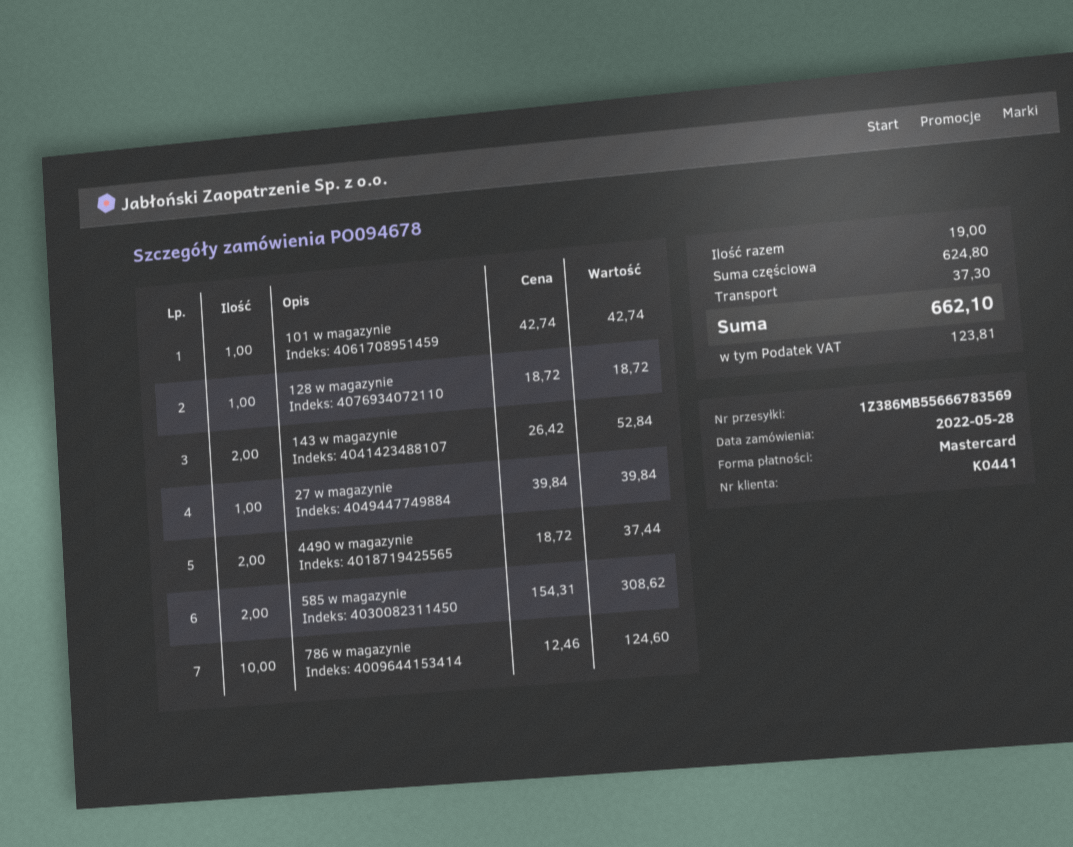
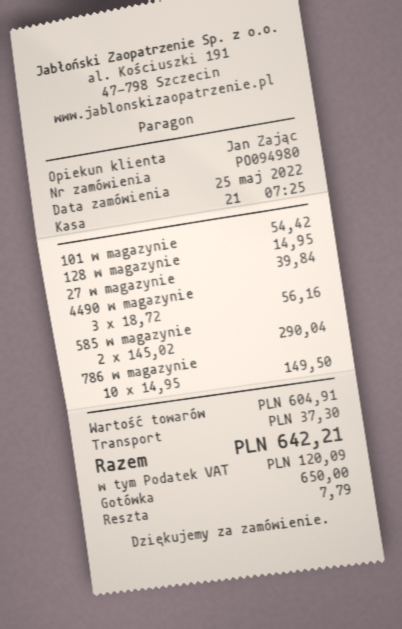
order number: PO094678 -> PO094980
order date: 2022-05-28 -> 2022-05-25
payment method: Mastercard -> cash
101 w magazynie: 1 x 42.74 = 42.74 -> 1 x 54.42 = 54.42
128 w magazynie: 1 x 18.72 = 18.72 -> 1 x 14.95 = 14.95
143 w magazynie: 2 x 26.42 = 52.84 -> none
4490 w magazynie: 2 x 18.72 = 37.44 -> 3 x 18.72 = 56.16
585 w magazynie: 2 x 154.31 = 308.62 -> 2 x 145.02 = 290.04
786 w magazynie: 10 x 12.46 = 124.60 -> 10 x 14.95 = 149.50
subtotal: 624.80 -> 604.91
tax: 123.81 -> 120.09
total: 662.10 -> 642.21

